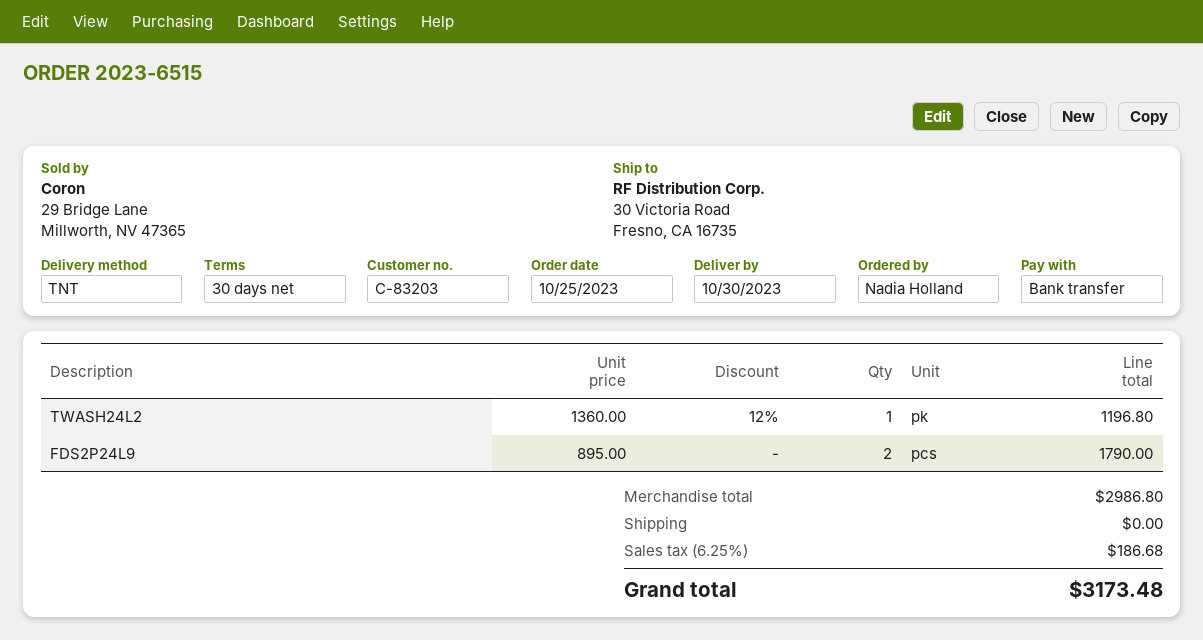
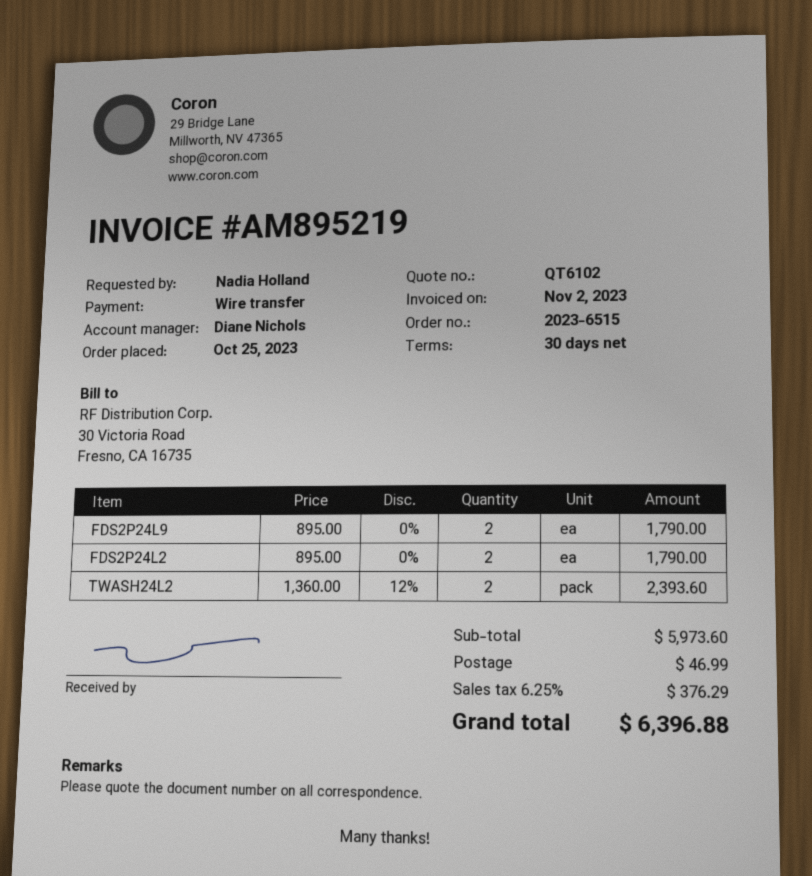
TWASH24L2: 1 x 1360.00 - 12% = 1196.80 -> 2 x 1360.00 - 12% = 2393.60
FDS2P24L2: none -> 2 x 895.00 = 1790.00
subtotal: 2986.80 -> 5973.60
shipping: 0.00 -> 46.99
tax: 6.25% = 186.68 -> 6.25% = 376.29
total: 3173.48 -> 6396.88

